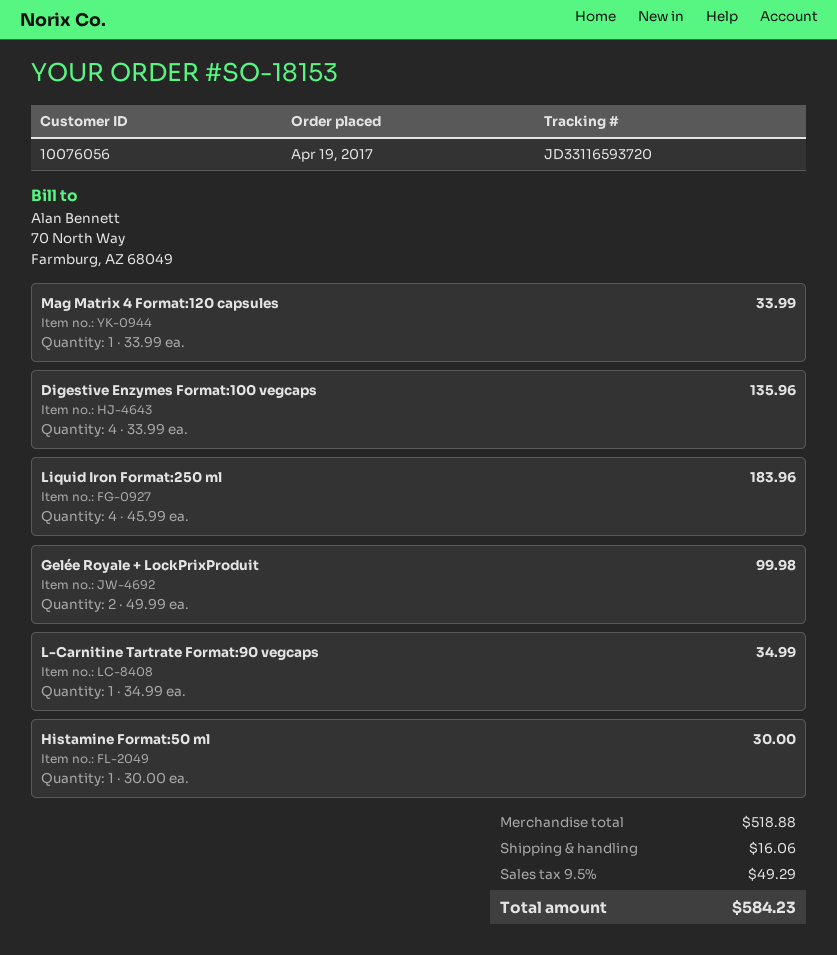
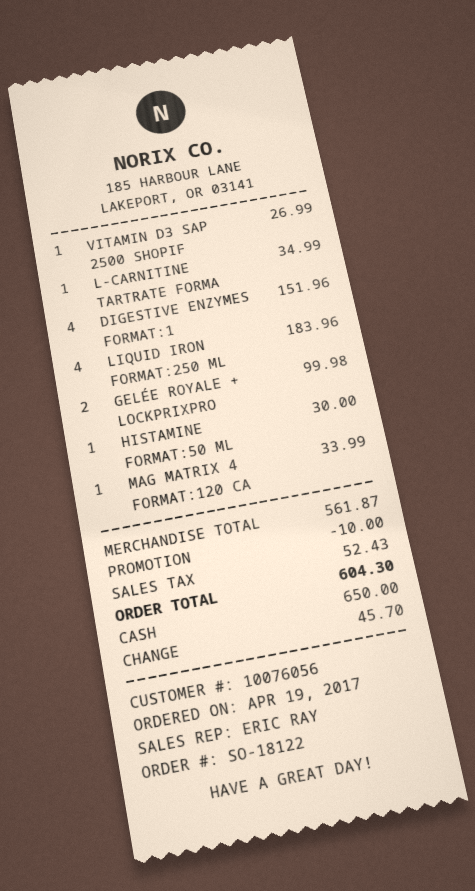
order number: SO-18153 -> SO-18122
Digestive Enzymes Format:100 vegcaps: 4 for 135.96 -> 4 for 151.96
VITAMIN D3 SAP 2500 SHOPIF: none -> 1 for 26.99
subtotal: 518.88 -> 561.87
discount: none -> 10.00
shipping: 16.06 -> none
tax: 49.29 -> 52.43
total: 584.23 -> 604.30

